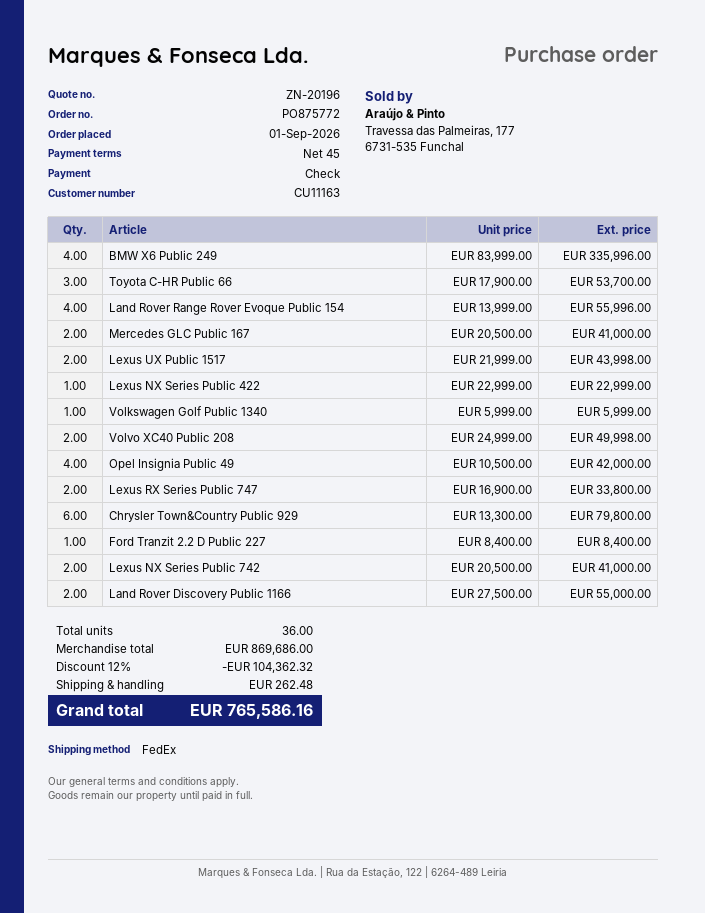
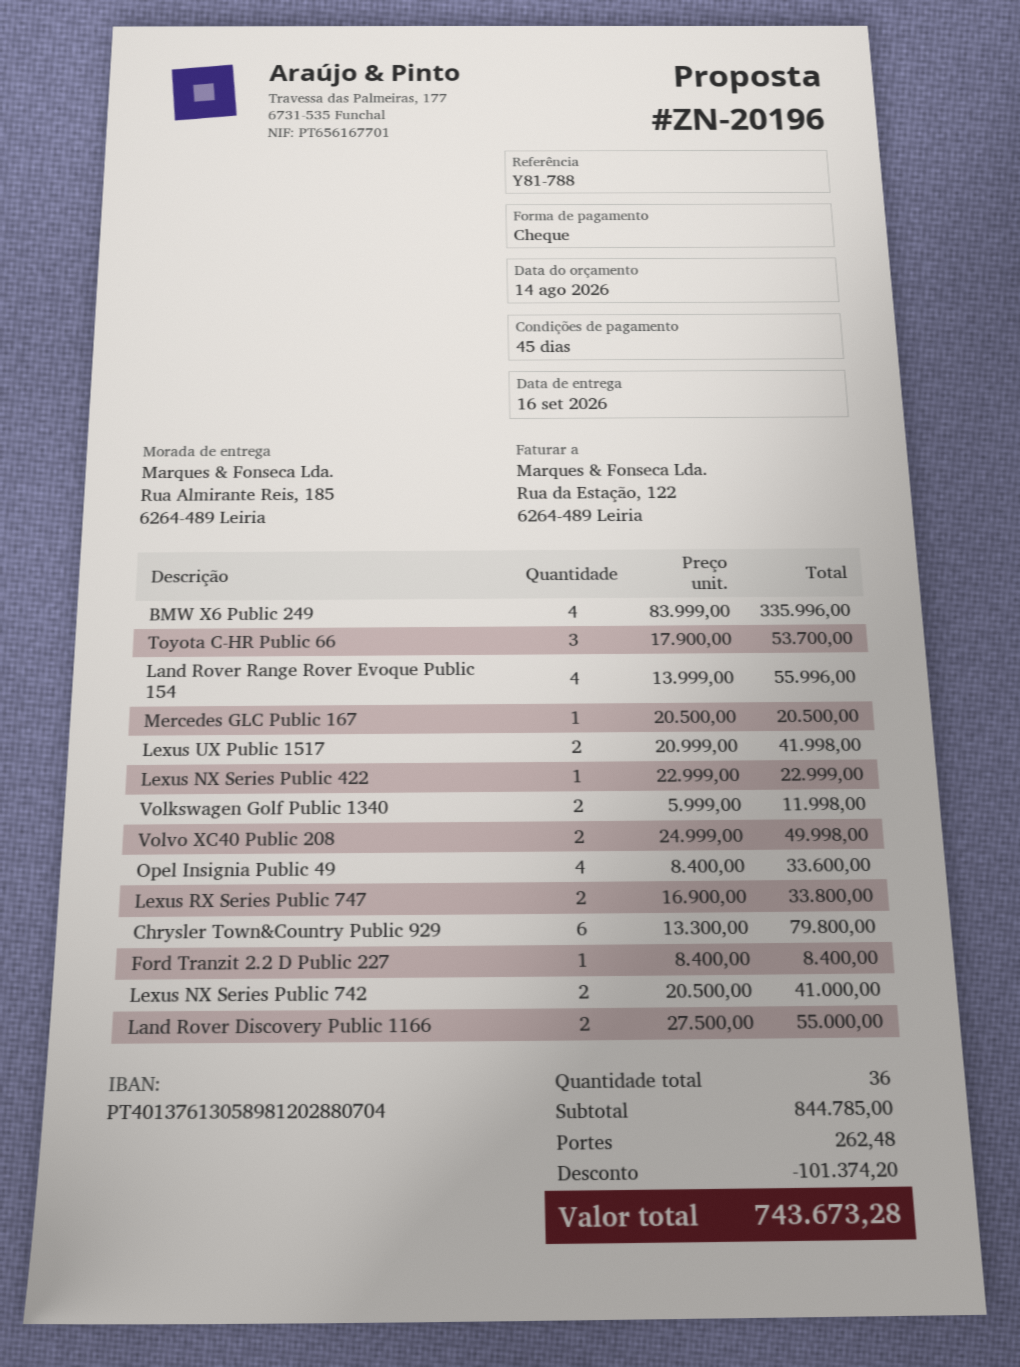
Mercedes GLC Public 167: 2 x 20500.00 = 41000.00 -> 1 x 20500.00 = 20500.00
Lexus UX Public 1517: 2 x 21999.00 = 43998.00 -> 2 x 20999.00 = 41998.00
Volkswagen Golf Public 1340: 1 x 5999.00 = 5999.00 -> 2 x 5999.00 = 11998.00
Opel Insignia Public 49: 4 x 10500.00 = 42000.00 -> 4 x 8400.00 = 33600.00
subtotal: 869686.00 -> 844785.00
discount: 104362.32 -> 101374.20
total: 765586.16 -> 743673.28

